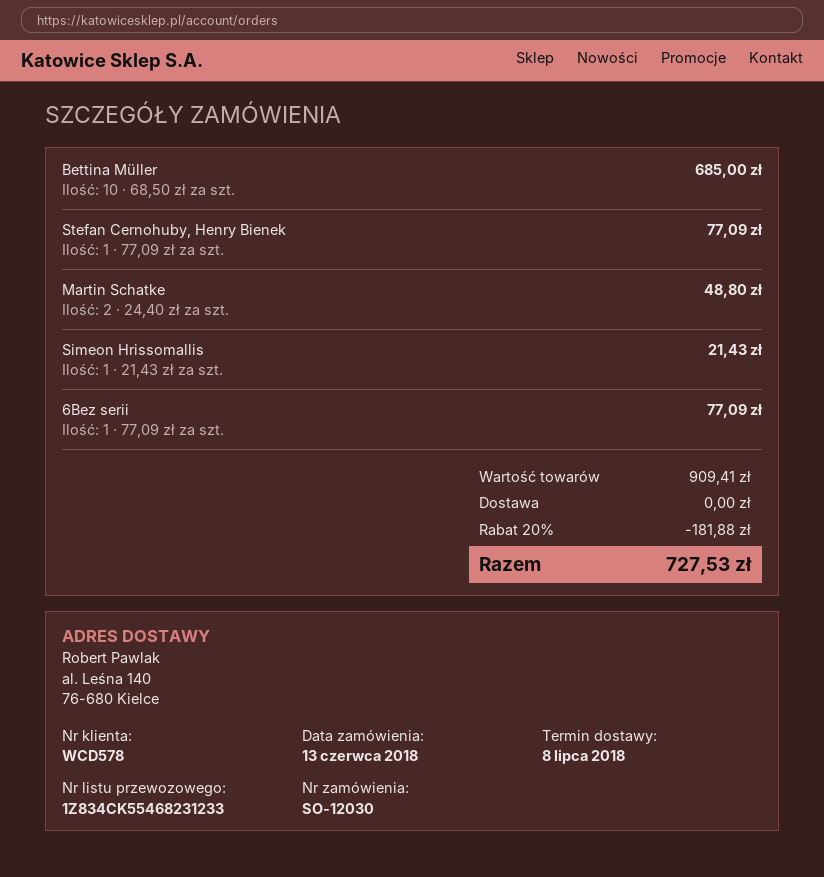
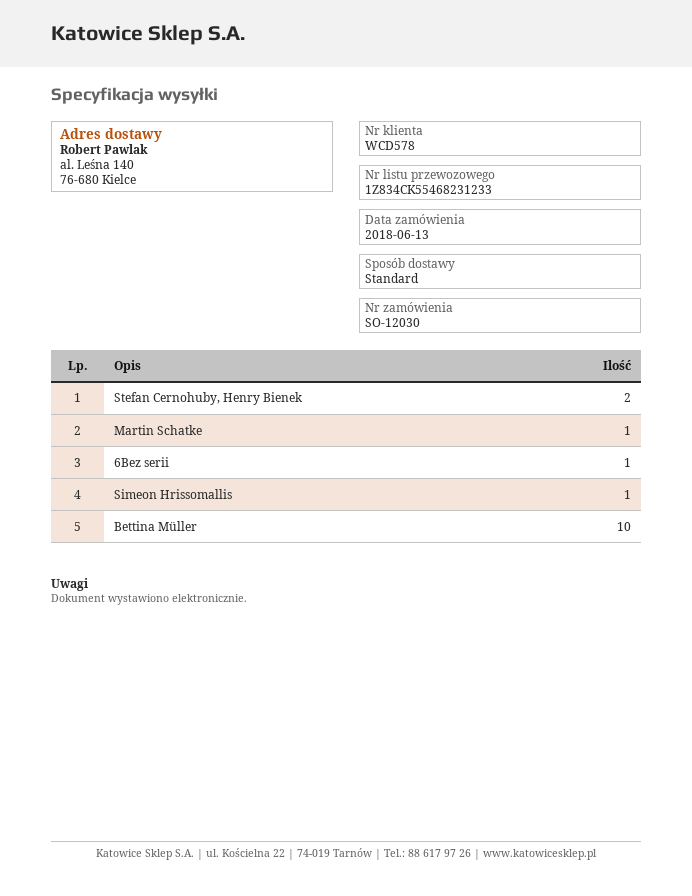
Stefan Cernohuby, Henry Bienek: 1 -> 2
Martin Schatke: 2 -> 1

